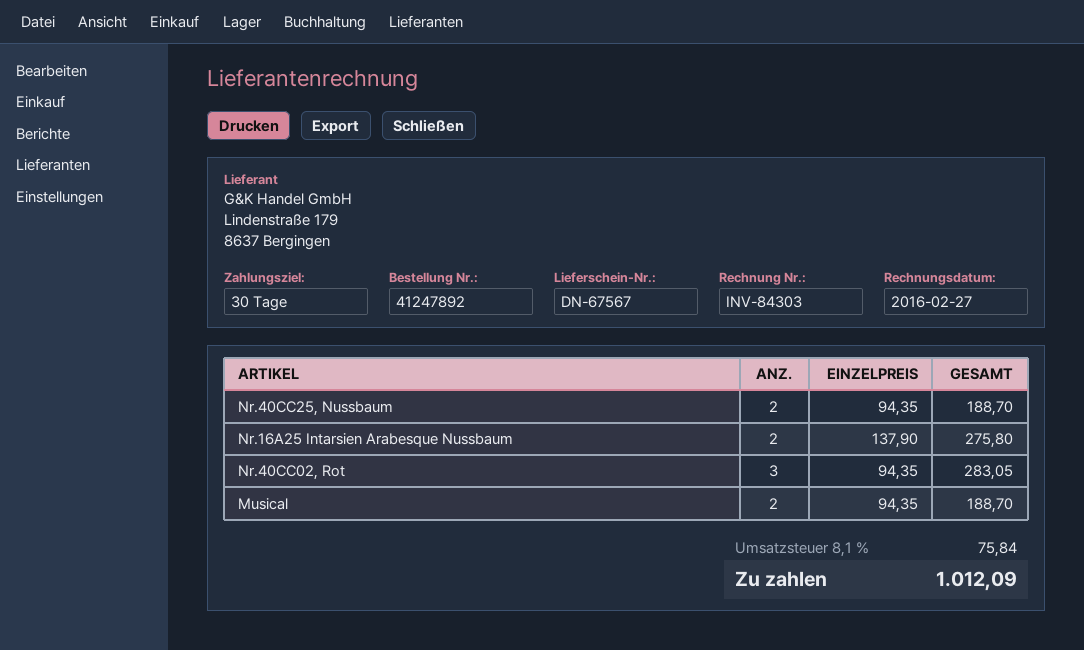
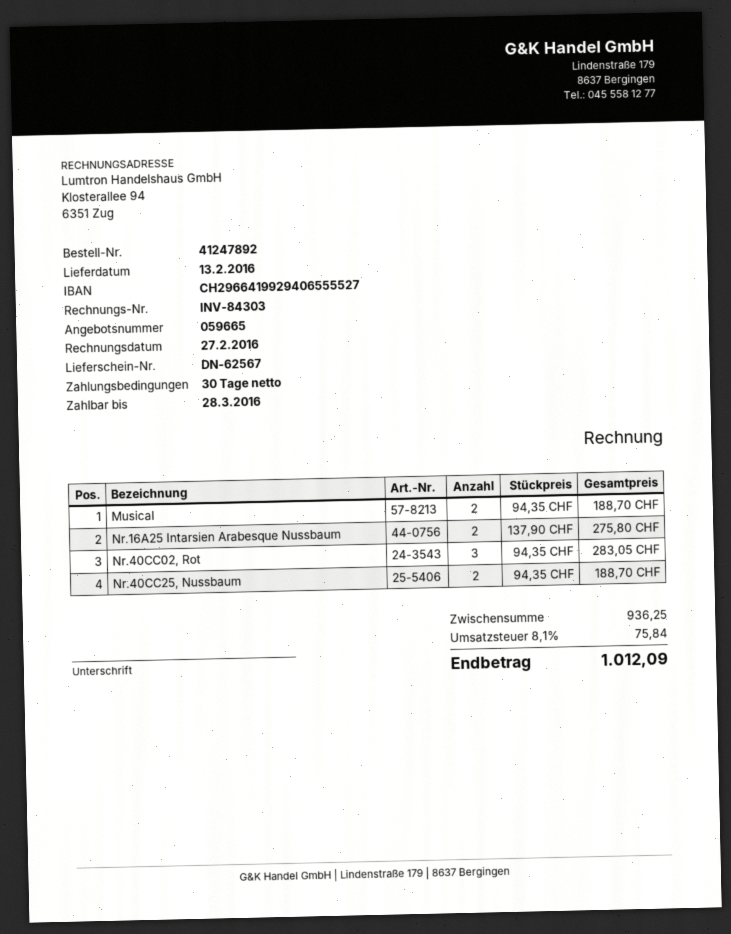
delivery note number: DN-67567 -> DN-62567

